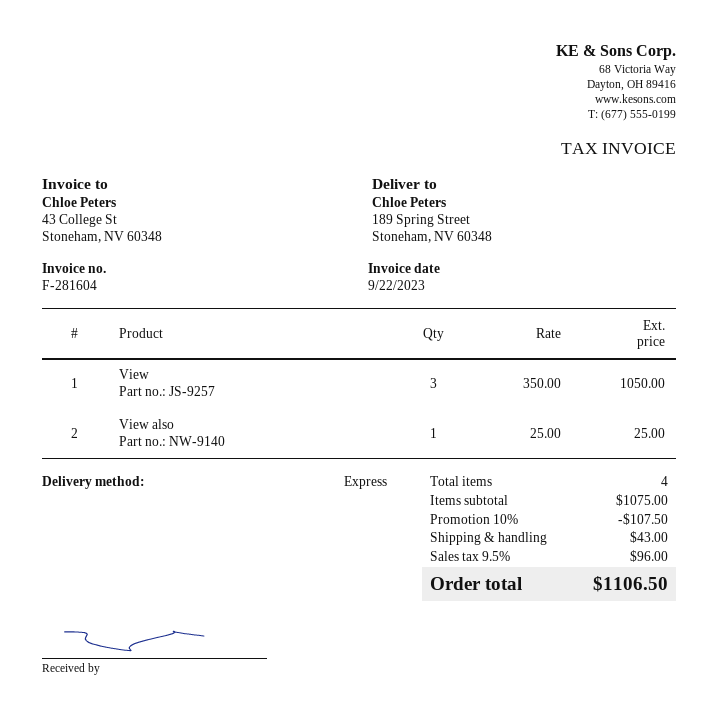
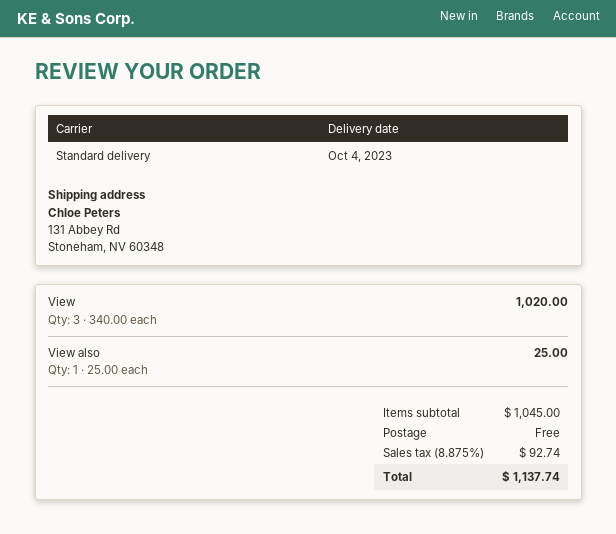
shipping method: express -> standard
ship to: 189 Spring Street, Stoneham, NV 60348 -> 131 Abbey Rd, Stoneham, NV 60348
View: 3 x 350.00 = 1050.00 -> 3 x 340.00 = 1020.00
subtotal: 1075.00 -> 1045.00
discount: 10% = 107.50 -> none
shipping: 43.00 -> 0.00
tax: 9.5% = 96.00 -> 8.875% = 92.74
total: 1106.50 -> 1137.74

